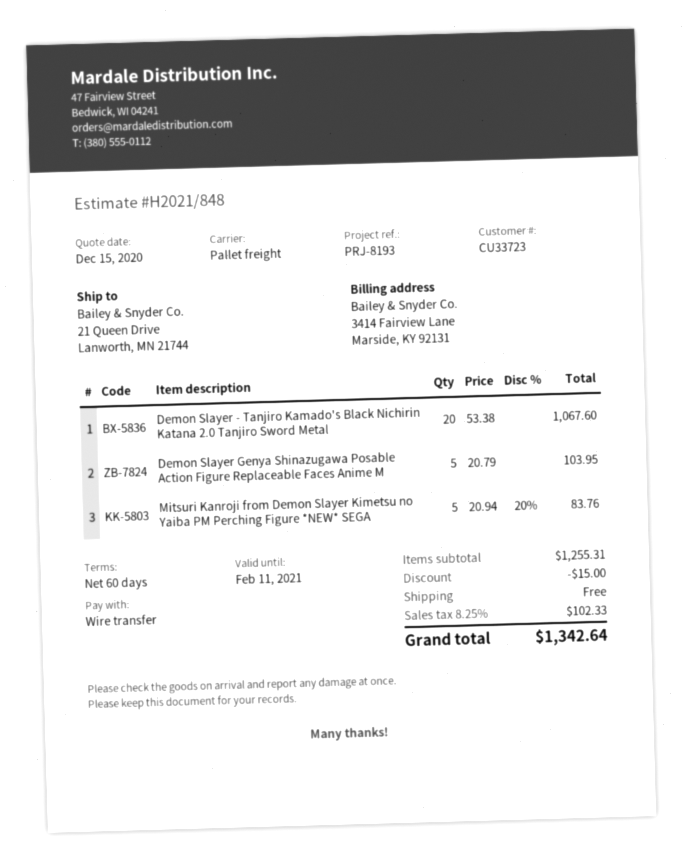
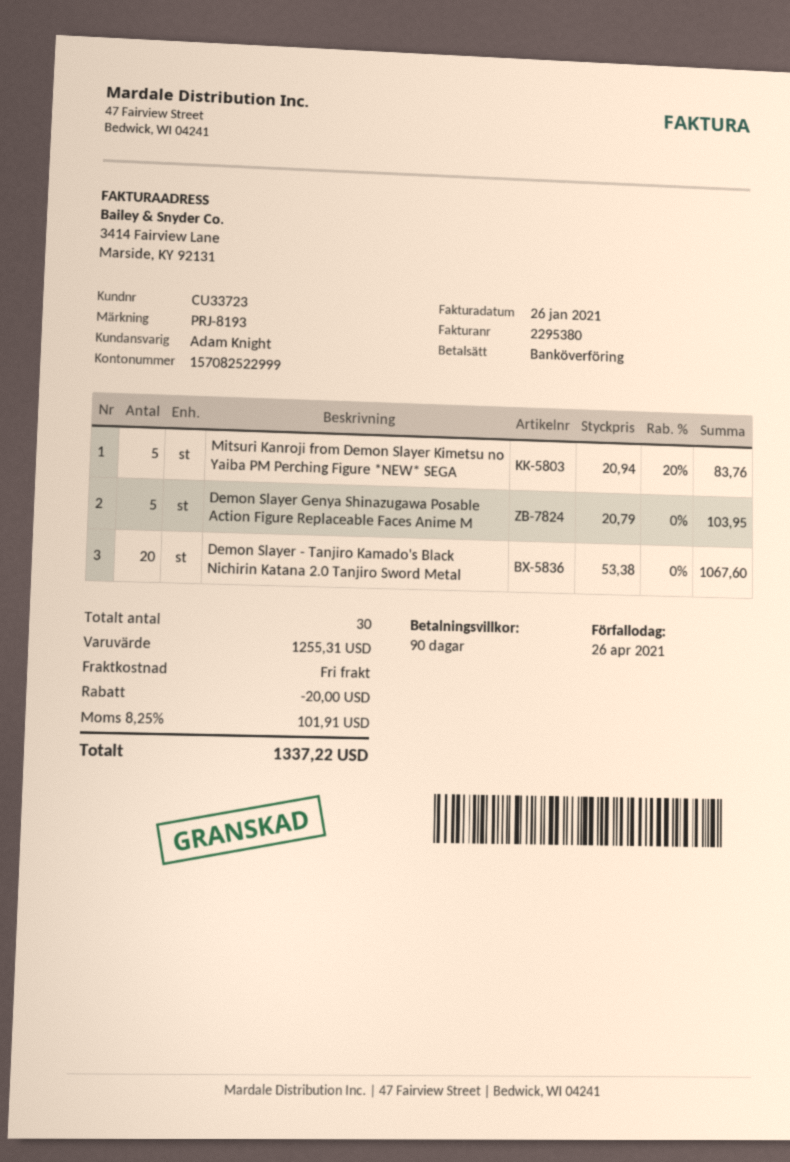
payment terms: 60 days -> 90 days
discount: 15.00 -> 20.00
tax: 8.25% = 102.33 -> 8.25% = 101.91
total: 1342.64 -> 1337.22

